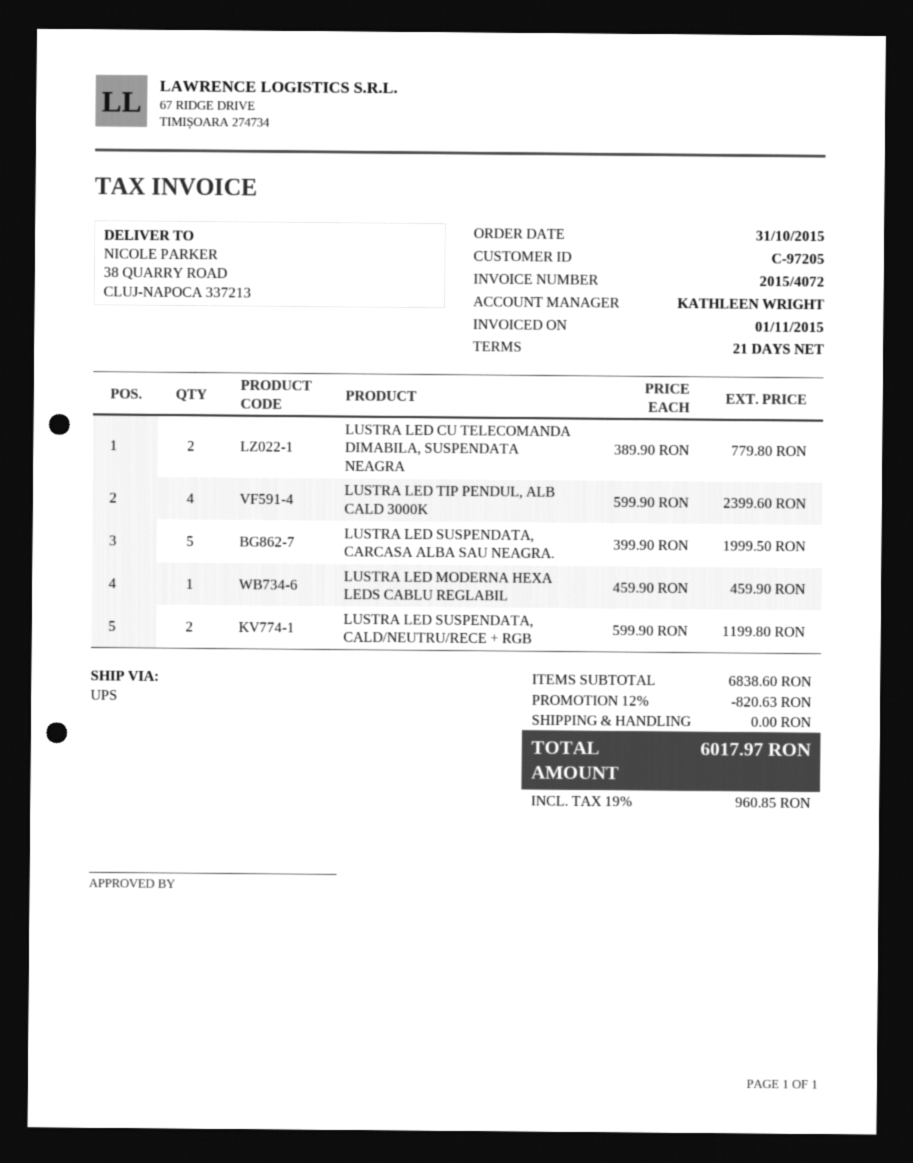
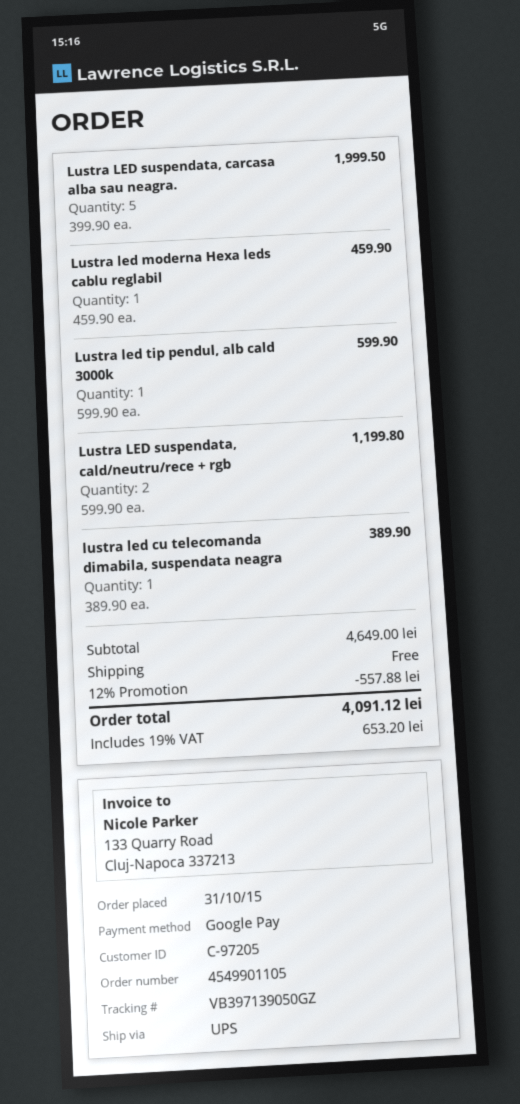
LUSTRA LED CU TELECOMANDA DIMABILA, SUSPENDATA NEAGRA: 2 x 389.90 = 779.80 -> 1 x 389.90 = 389.90
LUSTRA LED TIP PENDUL, ALB CALD 3000K: 4 x 599.90 = 2399.60 -> 1 x 599.90 = 599.90
subtotal: 6838.60 -> 4649.00
discount: 12% = 820.63 -> 12% = 557.88
tax: 19% = 960.85 -> 19% = 653.20
total: 6017.97 -> 4091.12

